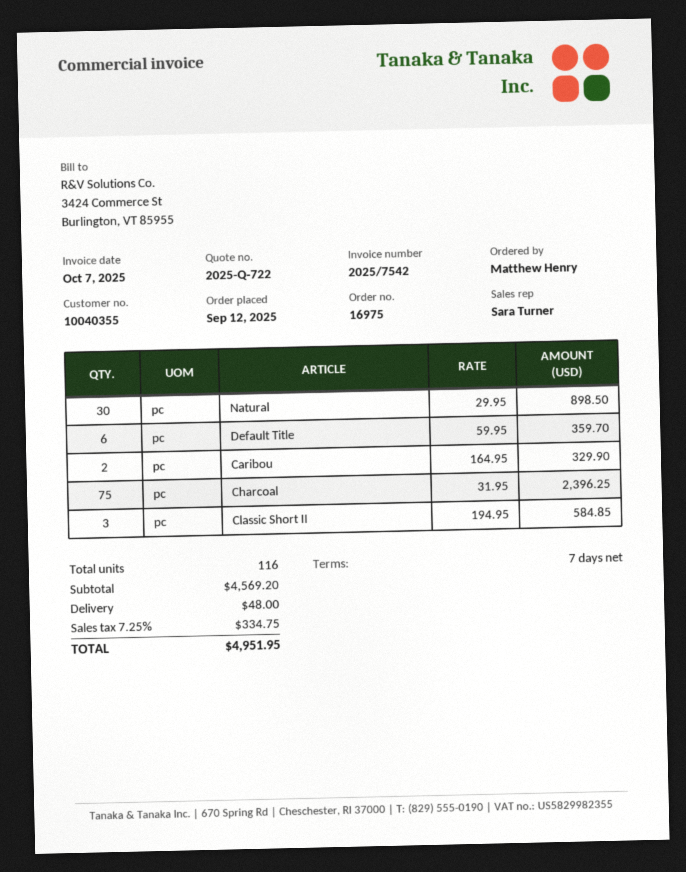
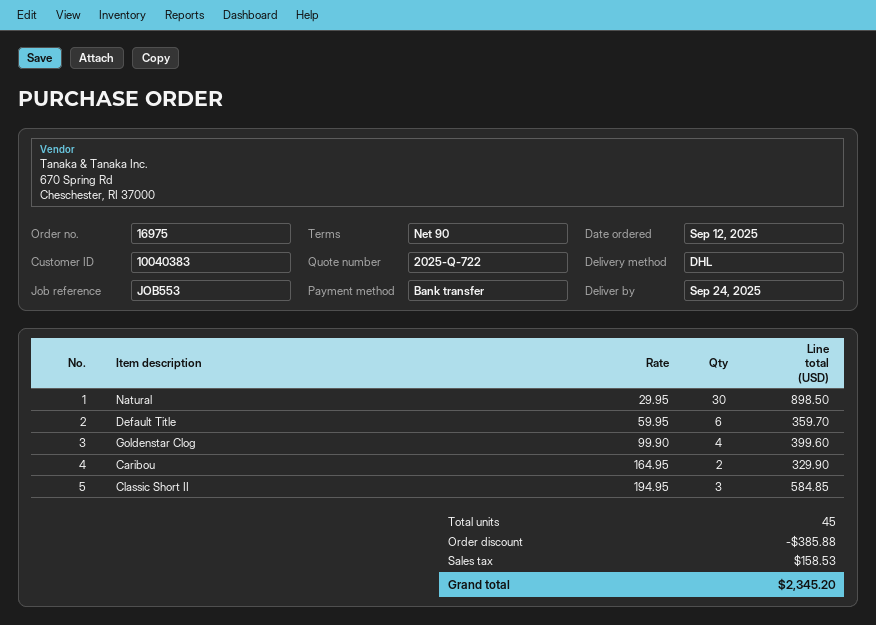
payment terms: 7 days -> 90 days
customer number: 10040355 -> 10040383
Charcoal: 75 x 31.95 = 2396.25 -> none
Goldenstar Clog: none -> 4 x 99.90 = 399.60
total quantity: 116 -> 45
discount: none -> 385.88
shipping: 48.00 -> none
tax: 334.75 -> 158.53
total: 4951.95 -> 2345.20

